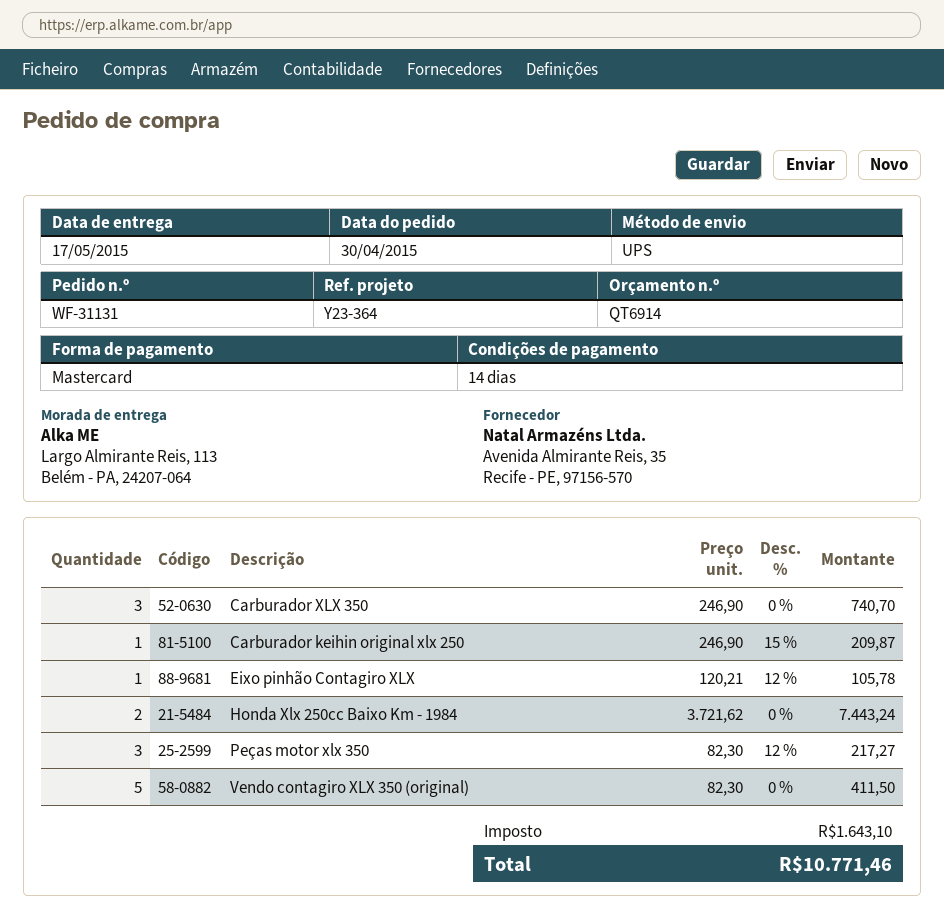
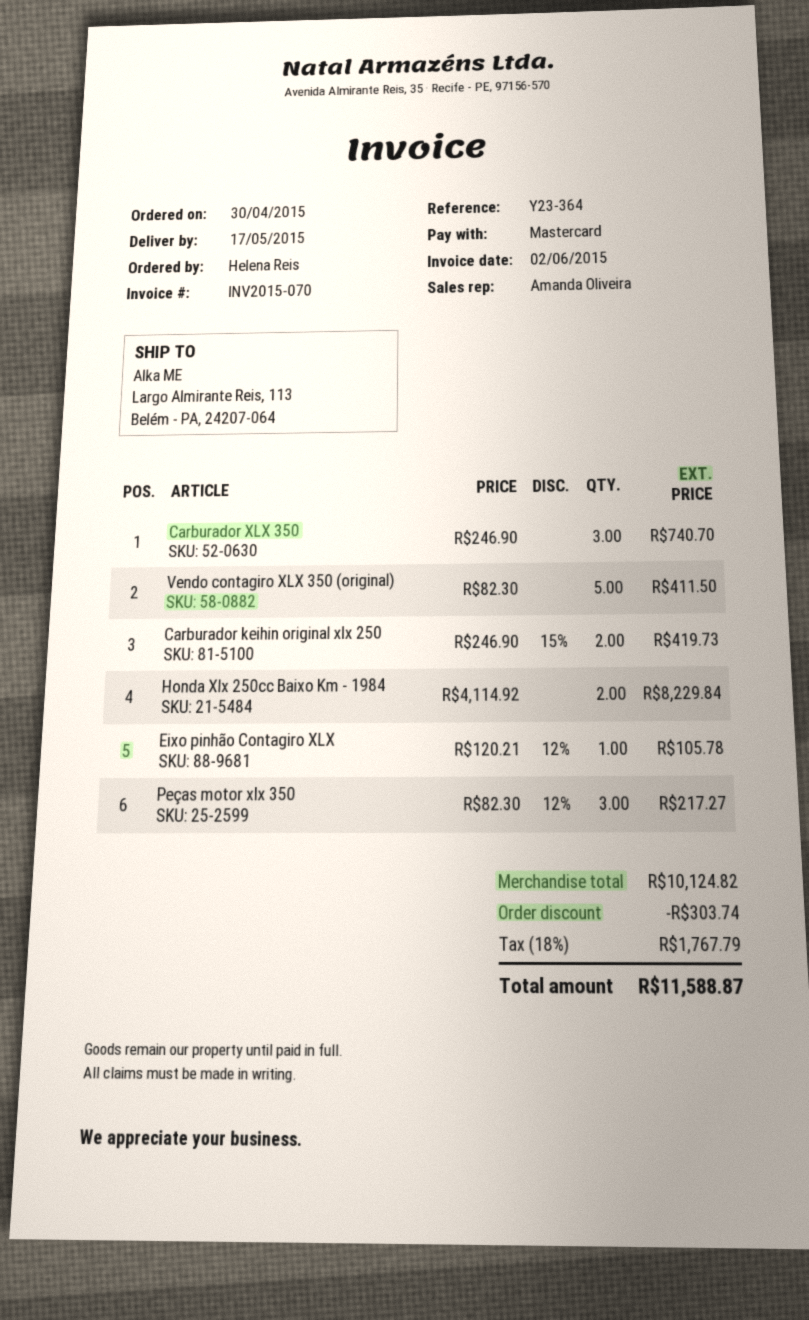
Carburador keihin original xlx 250: 1 x 246.90 - 15% = 209.87 -> 2 x 246.90 - 15% = 419.73
Honda Xlx 250cc Baixo Km - 1984: 2 x 3721.62 = 7443.24 -> 2 x 4114.92 = 8229.84
discount: none -> 303.74
tax: 1643.10 -> 1767.79
total: 10771.46 -> 11588.87

